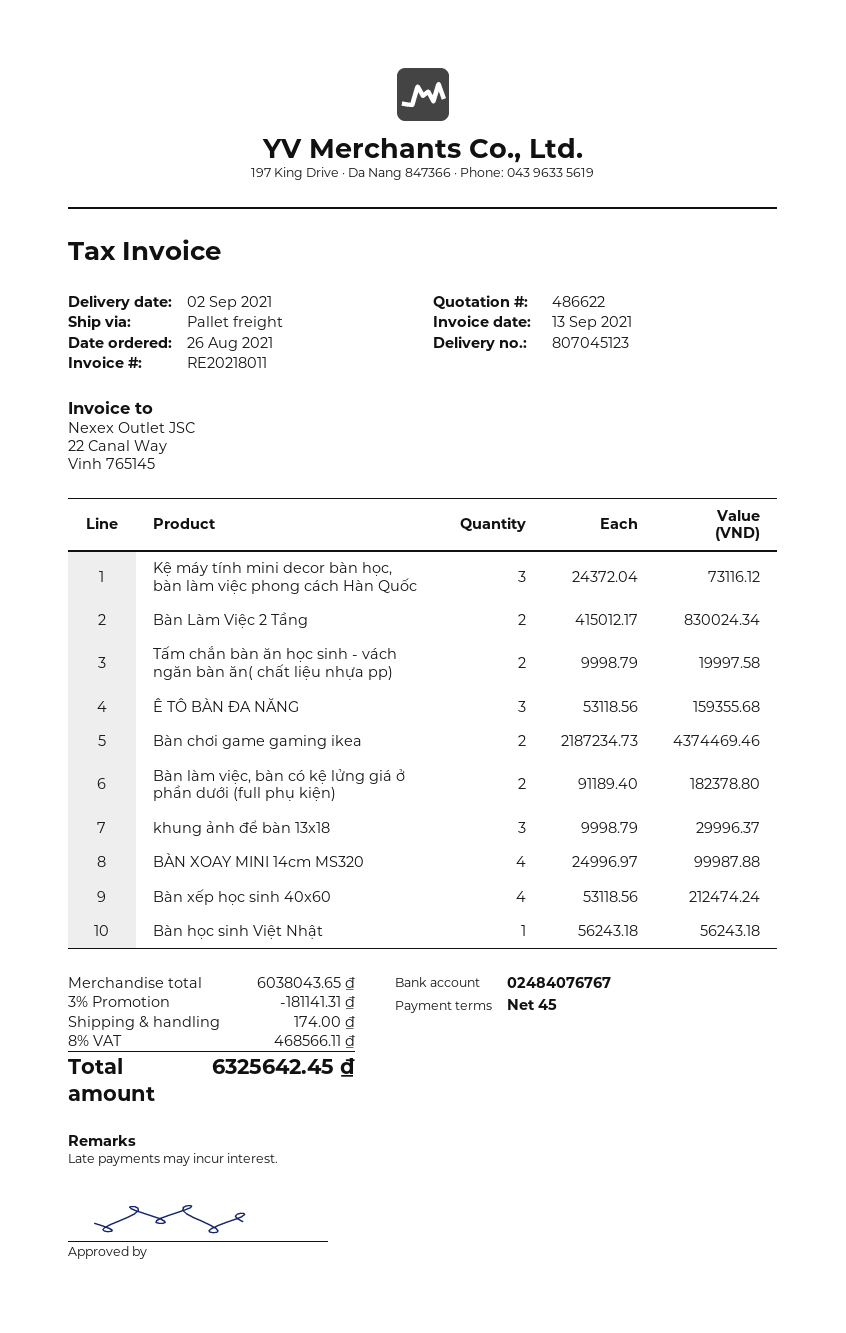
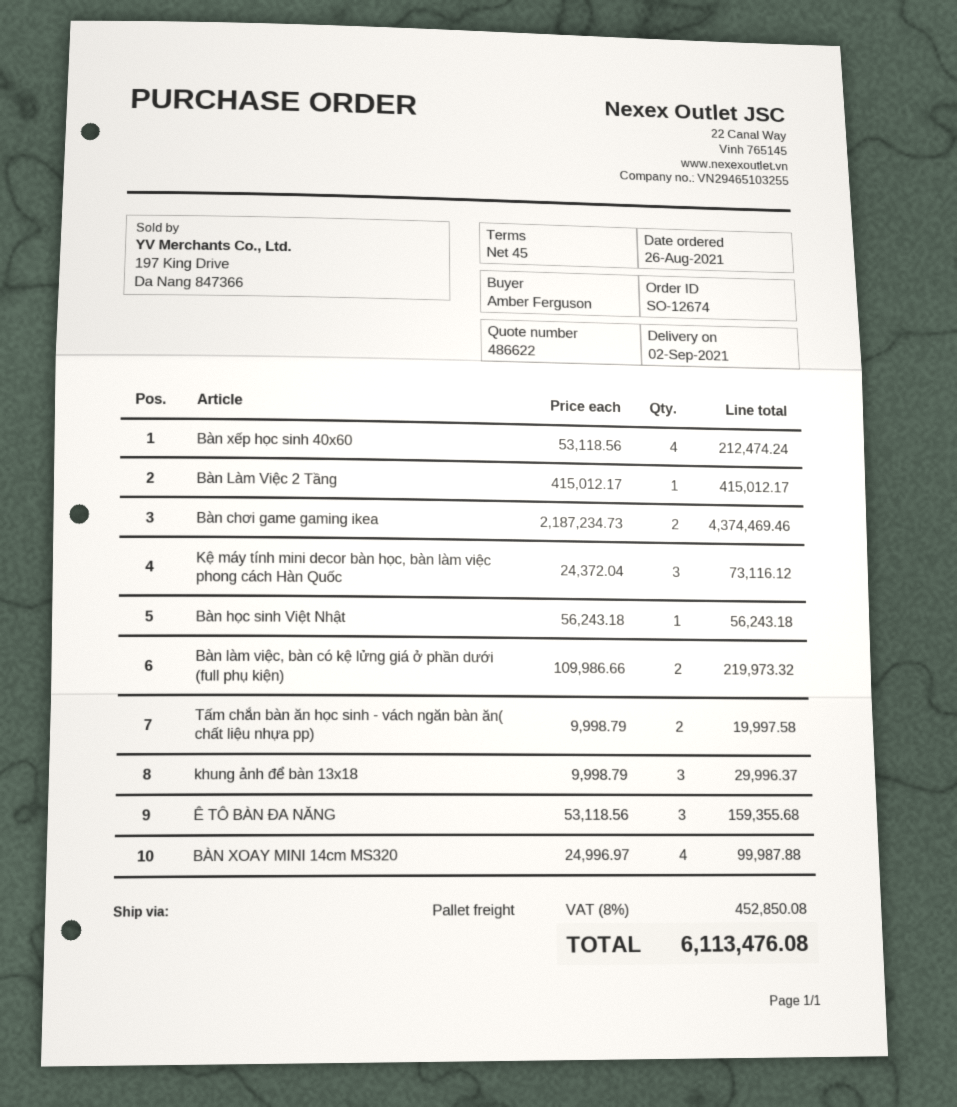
Bàn Làm Việc 2 Tầng: 2 x 415012.17 = 830024.34 -> 1 x 415012.17 = 415012.17
Bàn làm việc, bàn có kệ lửng giá ở phần dưới (full phụ kiện): 2 x 91189.40 = 182378.80 -> 2 x 109986.66 = 219973.32
discount: 3% = 181141.31 -> none
shipping: 174.00 -> none
tax: 8% = 468566.11 -> 8% = 452850.08
total: 6325642.45 -> 6113476.08

